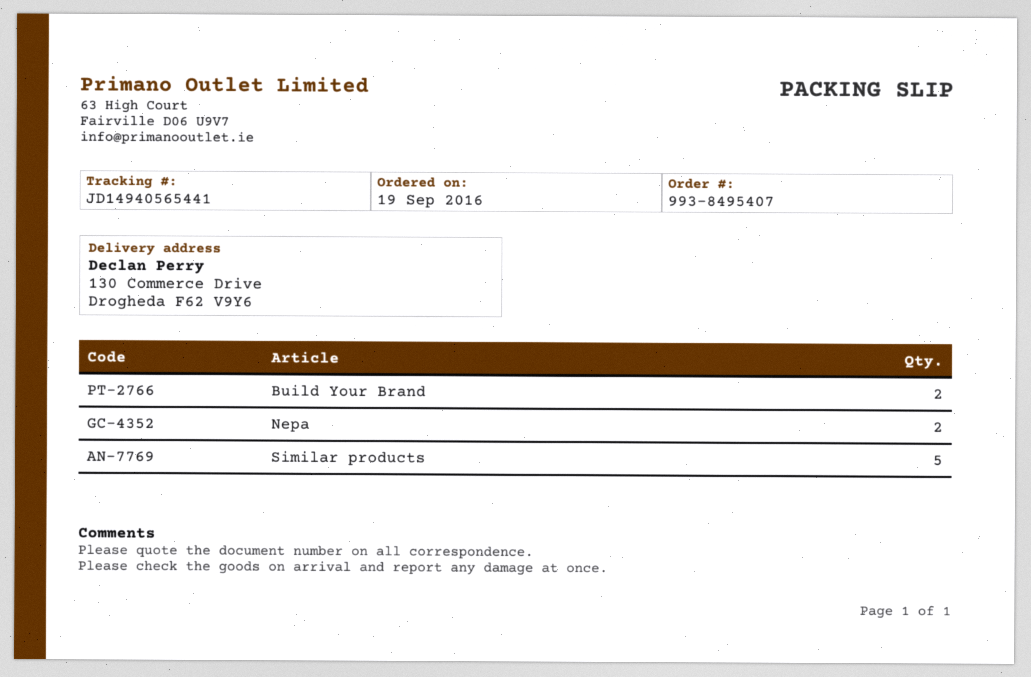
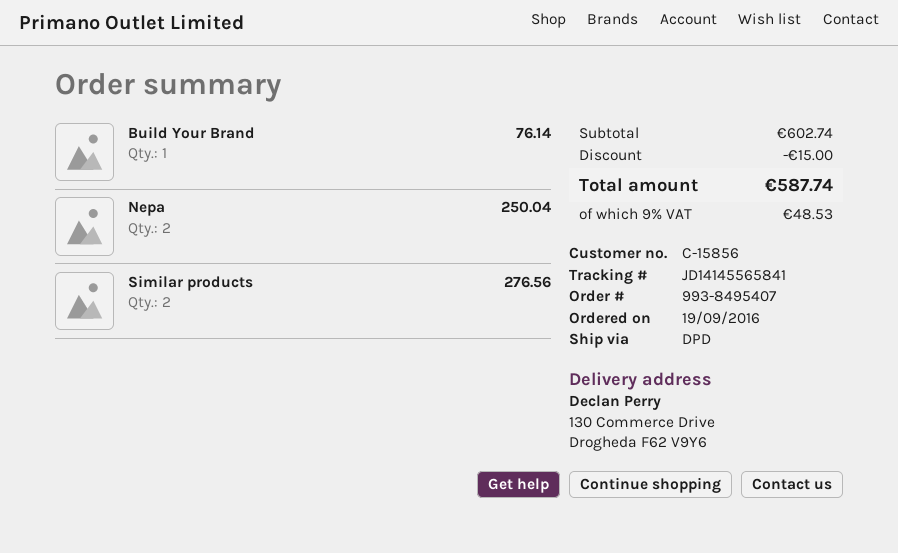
tracking number: JD14940565441 -> JD14145565841
Build Your Brand: 2 -> 1
Similar products: 5 -> 2

